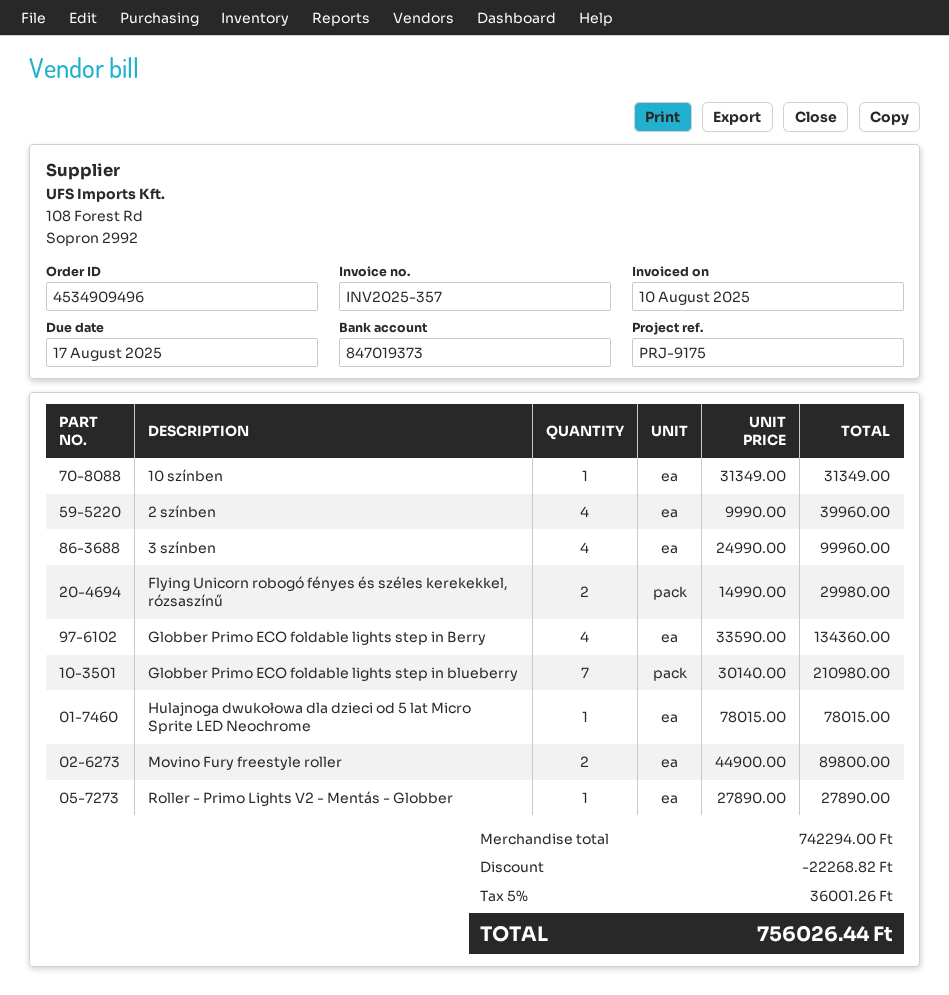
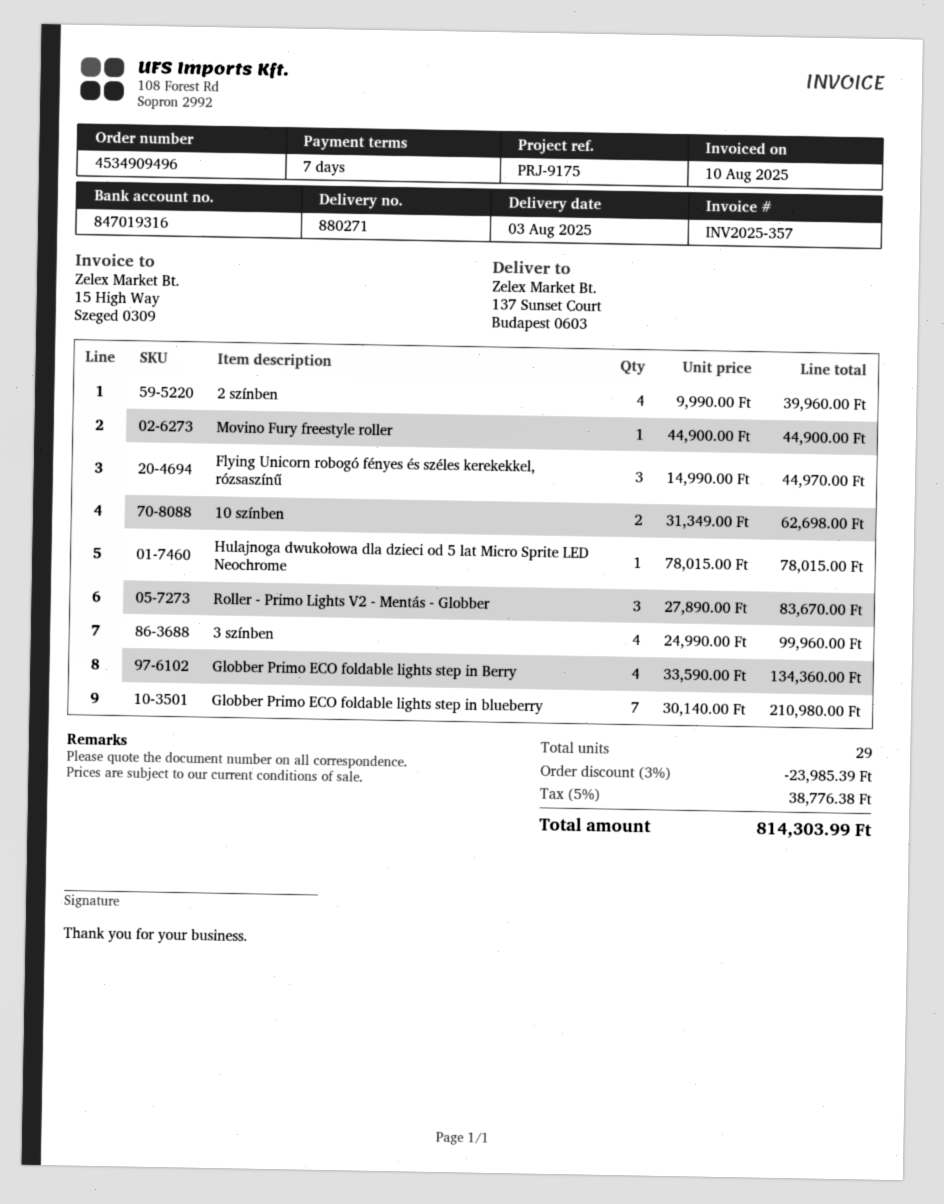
bank account: 847019373 -> 847019316
10 színben: 1 x 31349.00 = 31349.00 -> 2 x 31349.00 = 62698.00
Flying Unicorn robogó fényes és széles kerekekkel, rózsaszínű: 2 x 14990.00 = 29980.00 -> 3 x 14990.00 = 44970.00
Movino Fury freestyle roller: 2 x 44900.00 = 89800.00 -> 1 x 44900.00 = 44900.00
Roller - Primo Lights V2 - Mentás - Globber: 1 x 27890.00 = 27890.00 -> 3 x 27890.00 = 83670.00
discount: 22268.82 -> 23985.39
tax: 5% = 36001.26 -> 5% = 38776.38
total: 756026.44 -> 814303.99

